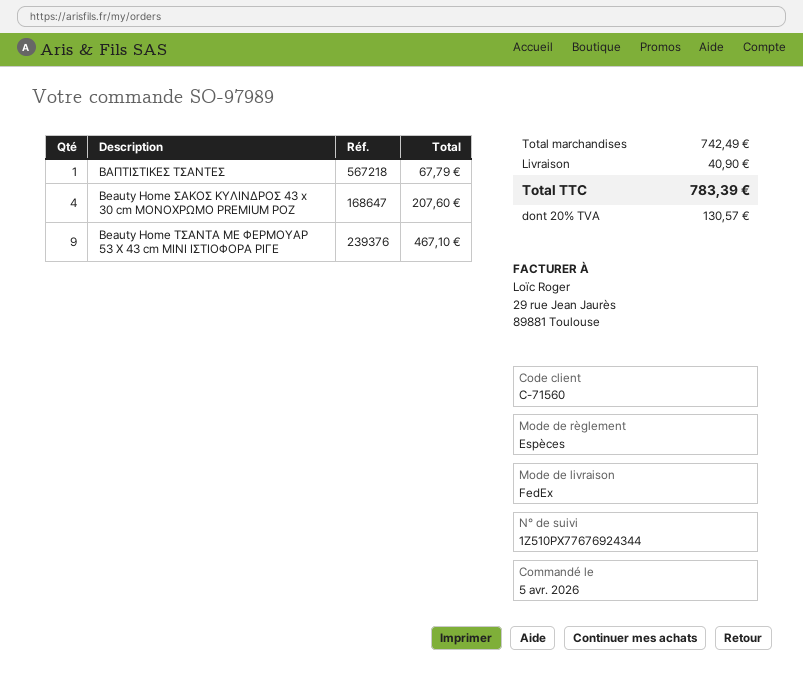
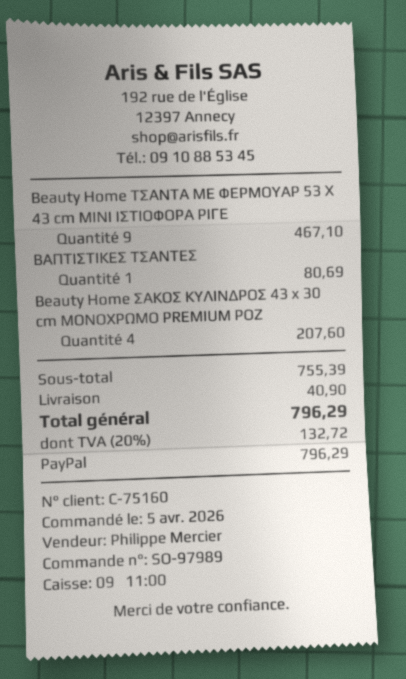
customer number: C-71560 -> C-75160
payment method: cash -> PayPal
ΒΑΠΤΙΣΤΙΚΕΣ ΤΣΑΝΤΕΣ: 1 for 67.79 -> 1 for 80.69
subtotal: 742.49 -> 755.39
tax: 20% = 130.57 -> 20% = 132.72
total: 783.39 -> 796.29

